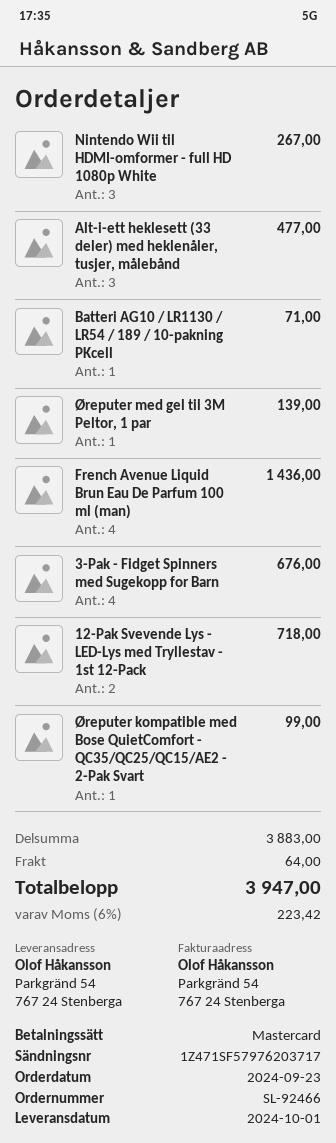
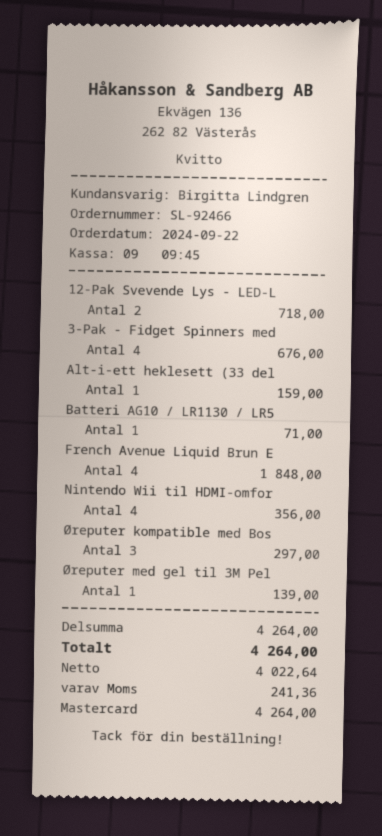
order date: 2024-09-23 -> 2024-09-22
Nintendo Wii til HDMI-omformer - full HD 1080p White: 3 for 267.00 -> 4 for 356.00
Alt-i-ett heklesett (33 deler) med heklenåler, tusjer, målebånd: 3 for 477.00 -> 1 for 159.00
French Avenue Liquid Brun Eau De Parfum 100 ml (man): 4 for 1436.00 -> 4 for 1848.00
Øreputer kompatible med Bose QuietComfort - QC35/QC25/QC15/AE2 - 2-Pak Svart: 1 for 99.00 -> 3 for 297.00
subtotal: 3883.00 -> 4264.00
shipping: 64.00 -> none
tax: 223.42 -> 241.36
total: 3947.00 -> 4264.00

